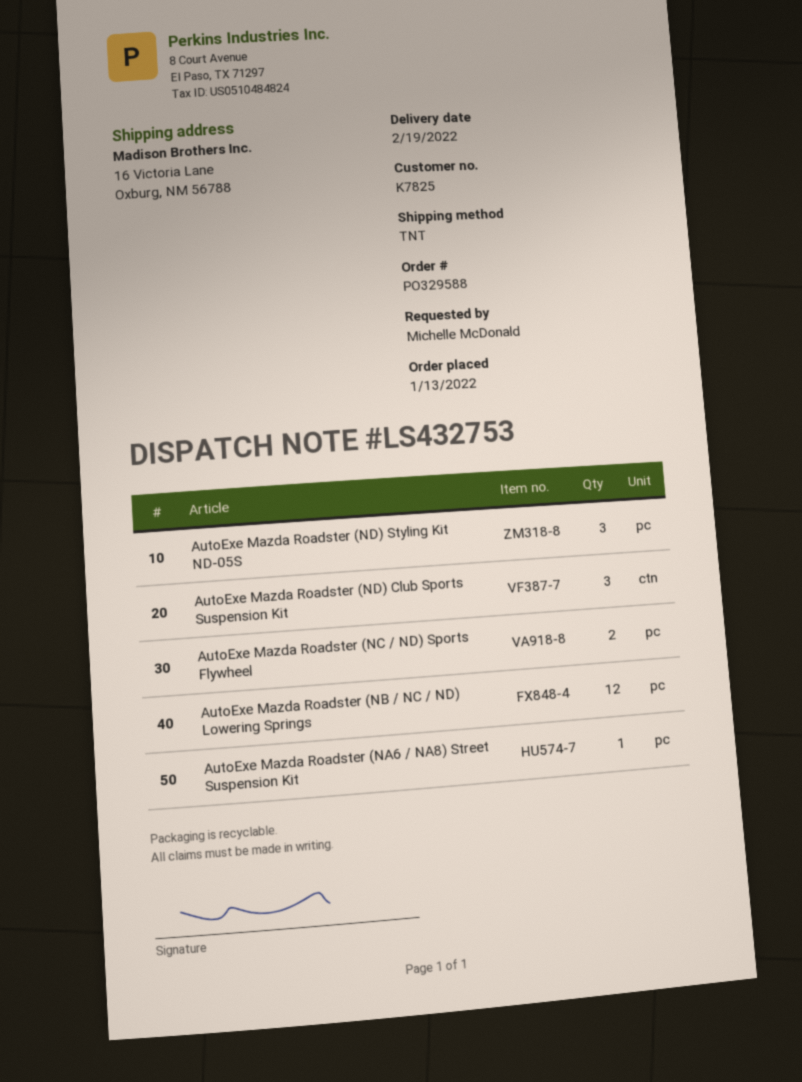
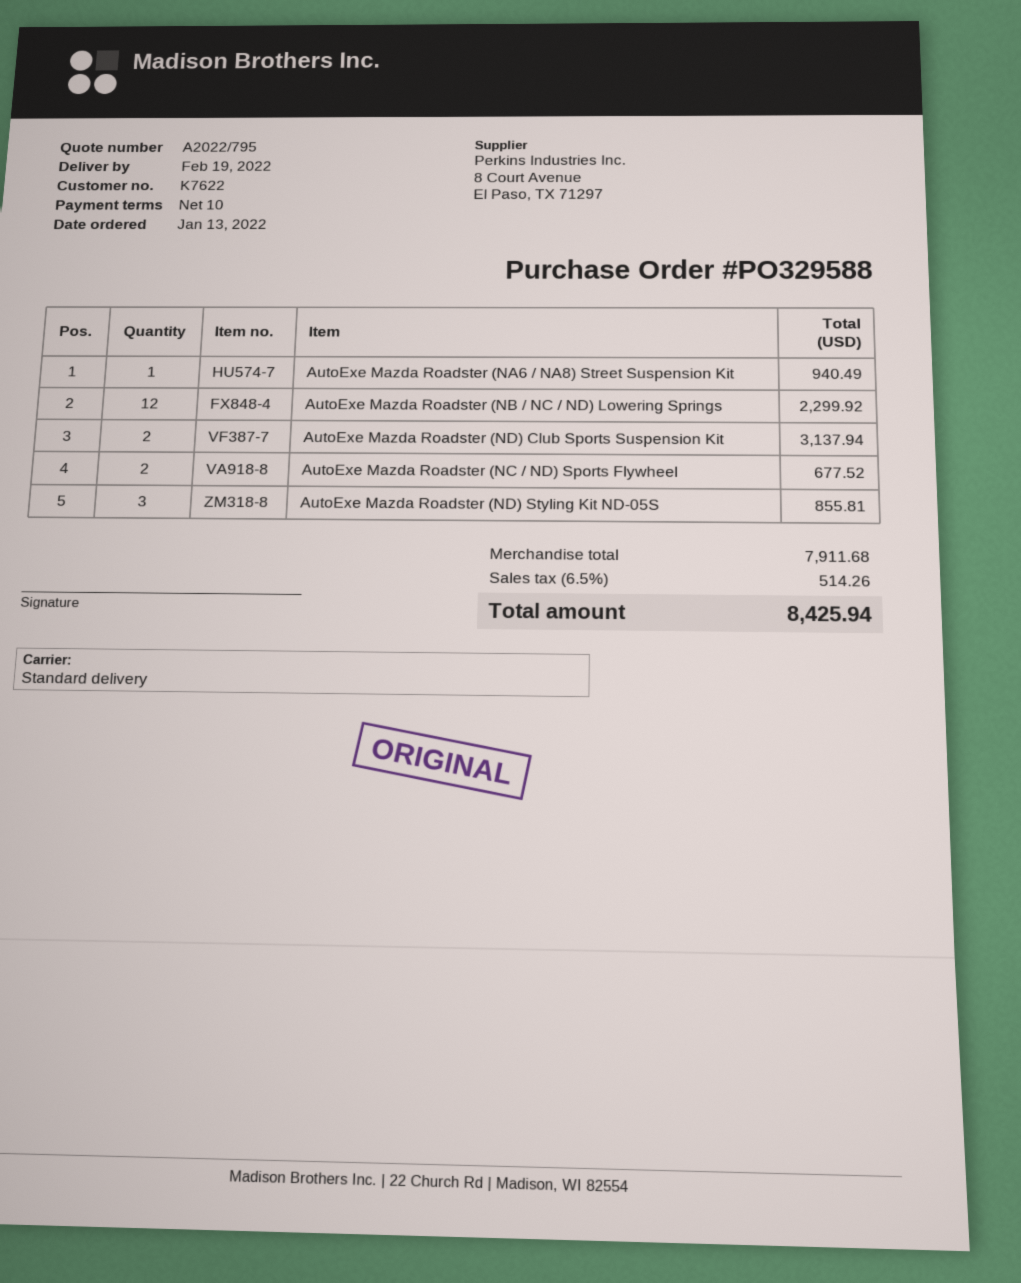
customer number: K7825 -> K7622
shipping method: TNT -> standard
AutoExe Mazda Roadster (ND) Club Sports Suspension Kit: 3 -> 2

